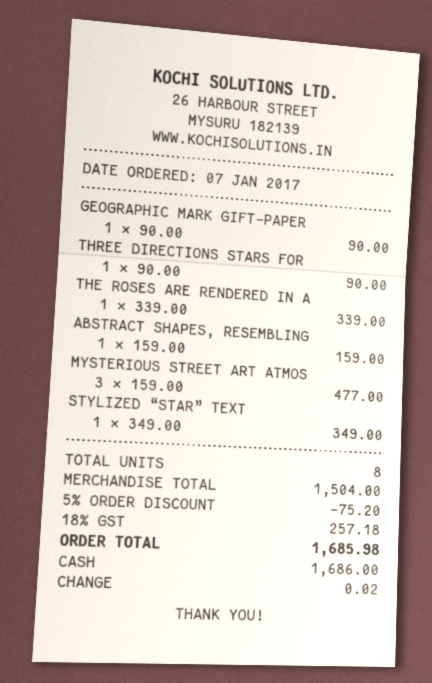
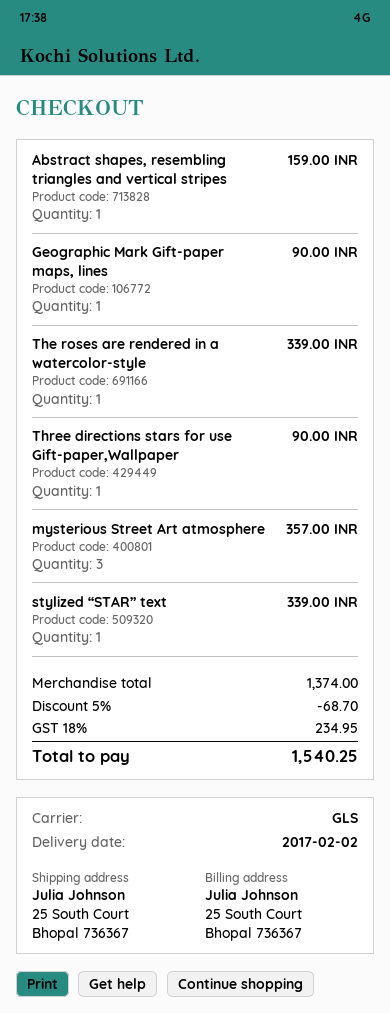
MYSTERIOUS STREET ART ATMOS: 3 for 477.00 -> 3 for 357.00
STYLIZED “STAR” TEXT: 1 for 349.00 -> 1 for 339.00
subtotal: 1504.00 -> 1374.00
discount: 5% = 75.20 -> 5% = 68.70
tax: 18% = 257.18 -> 18% = 234.95
total: 1685.98 -> 1540.25

